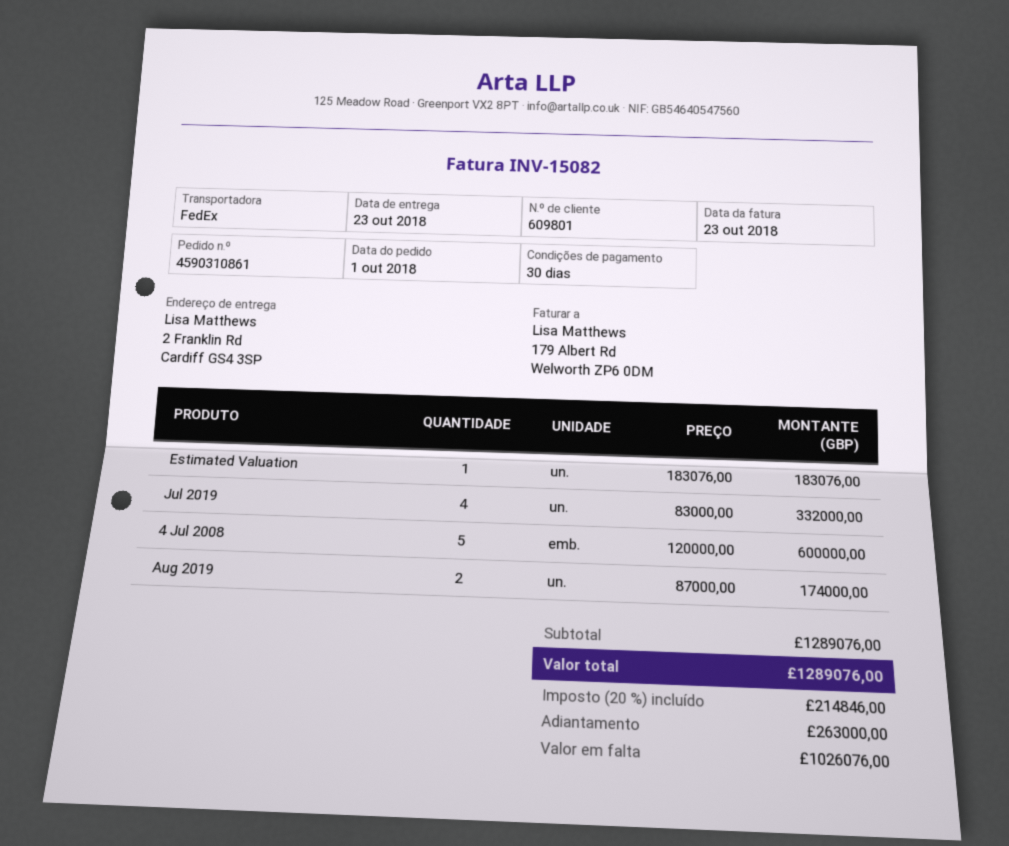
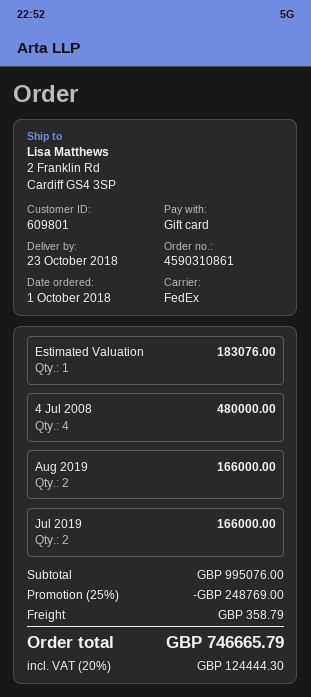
Jul 2019: 4 for 332000.00 -> 2 for 166000.00
4 Jul 2008: 5 for 600000.00 -> 4 for 480000.00
Aug 2019: 2 for 174000.00 -> 2 for 166000.00
subtotal: 1289076.00 -> 995076.00
discount: none -> 25% = 248769.00
shipping: none -> 358.79
tax: 20% = 214846.00 -> 20% = 124444.30
total: 1289076.00 -> 746665.79

